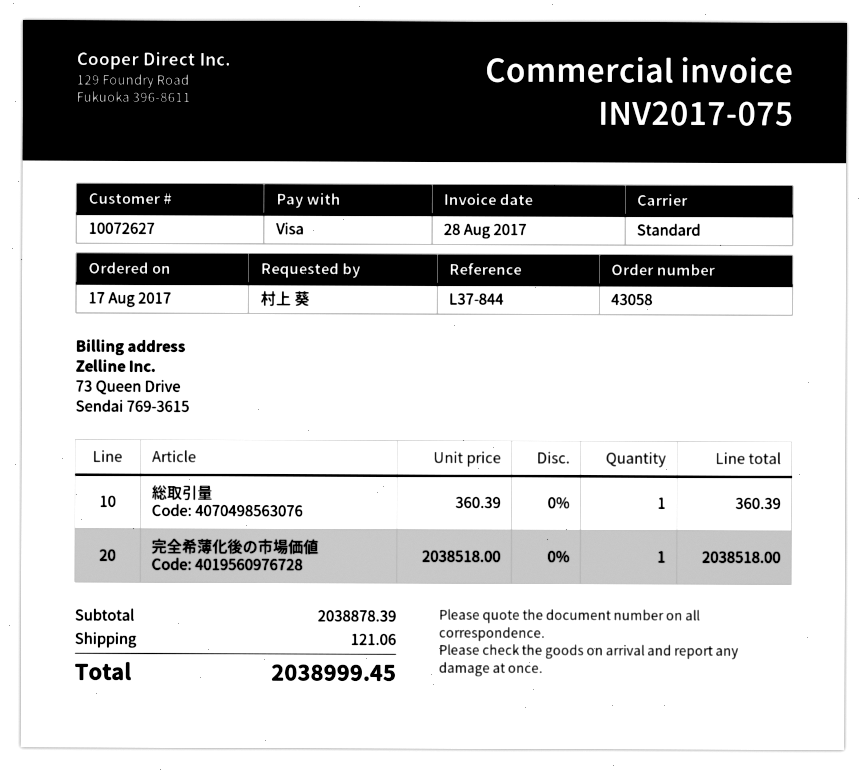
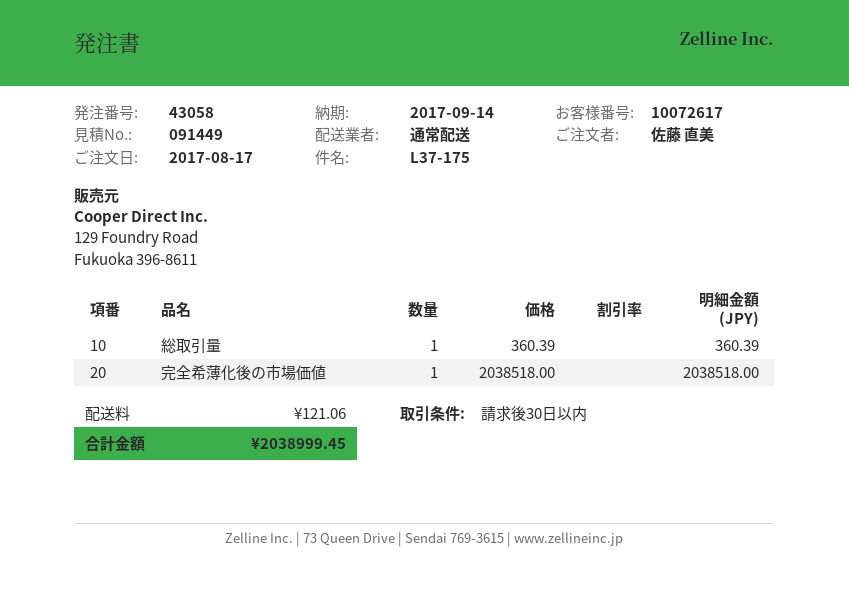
customer number: 10072627 -> 10072617
reference: L37-844 -> L37-175
ordered by: 村上 葵 -> 佐藤 直美

